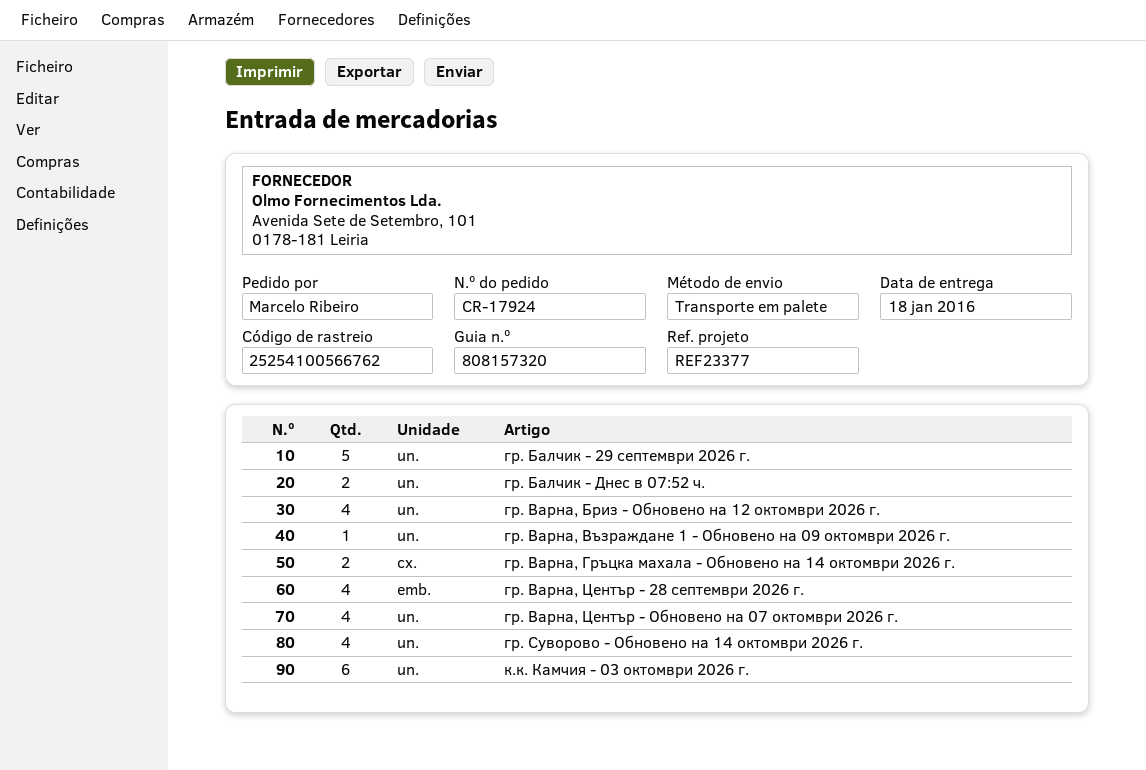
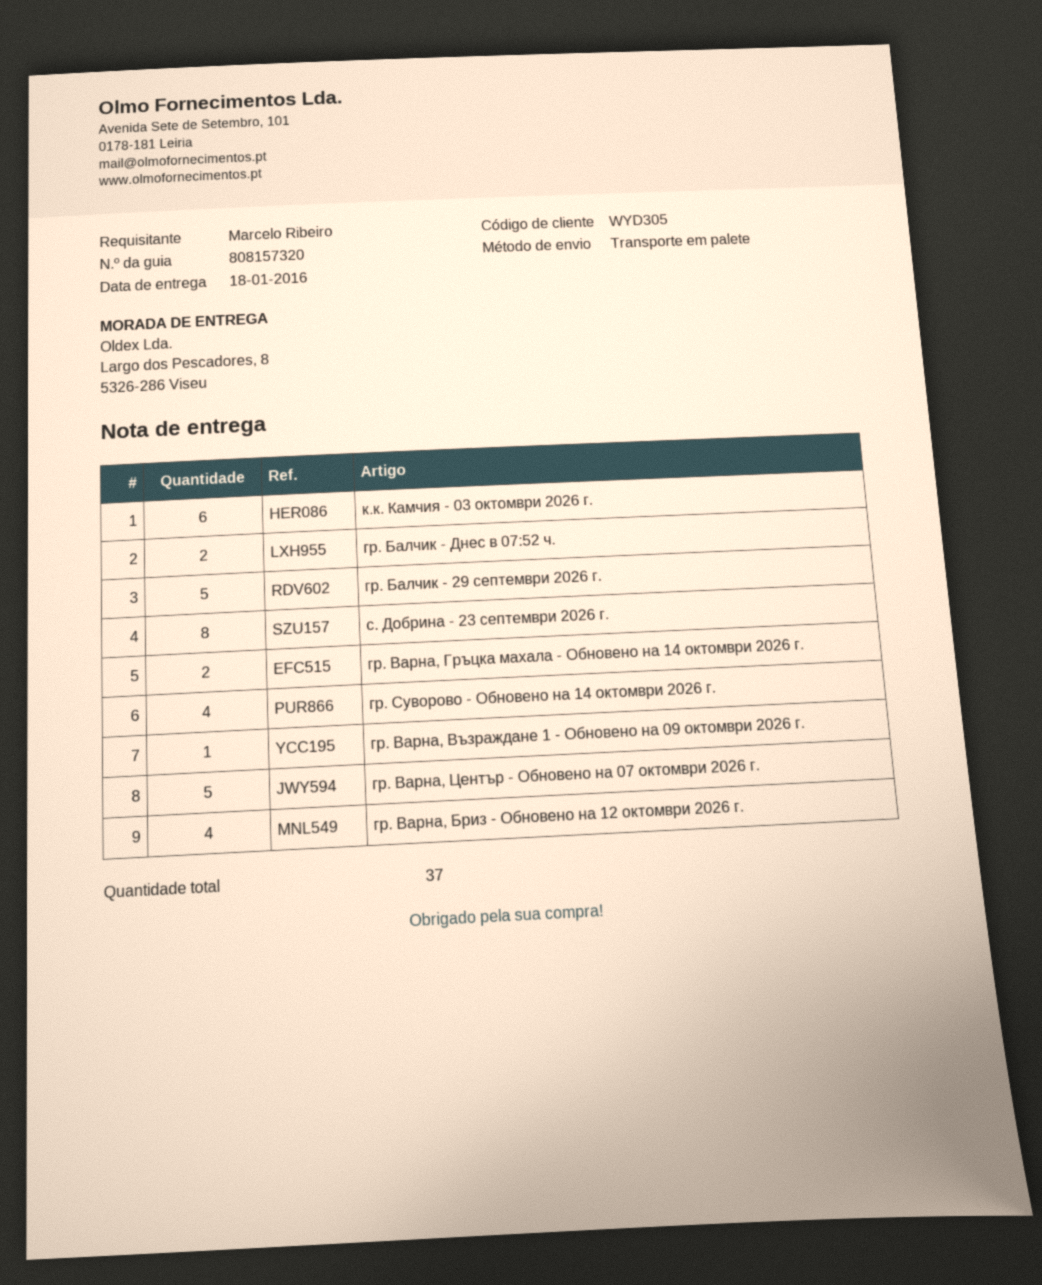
гр. Варна, Център - 28 септември 2026 г.: 4 -> none
гр. Варна, Център - Обновено на 07 октомври 2026 г.: 4 -> 5
с. Добрина - 23 септември 2026 г.: none -> 8

